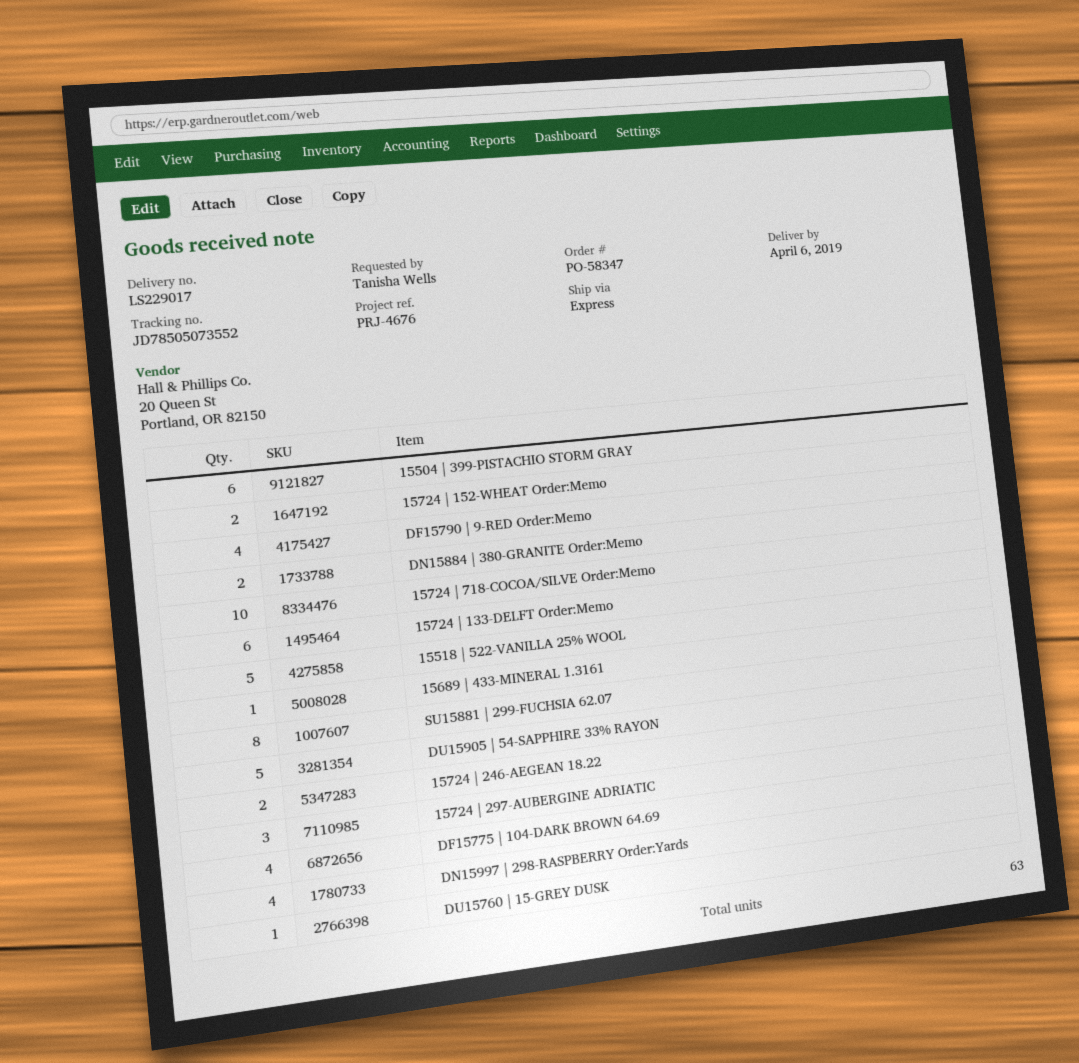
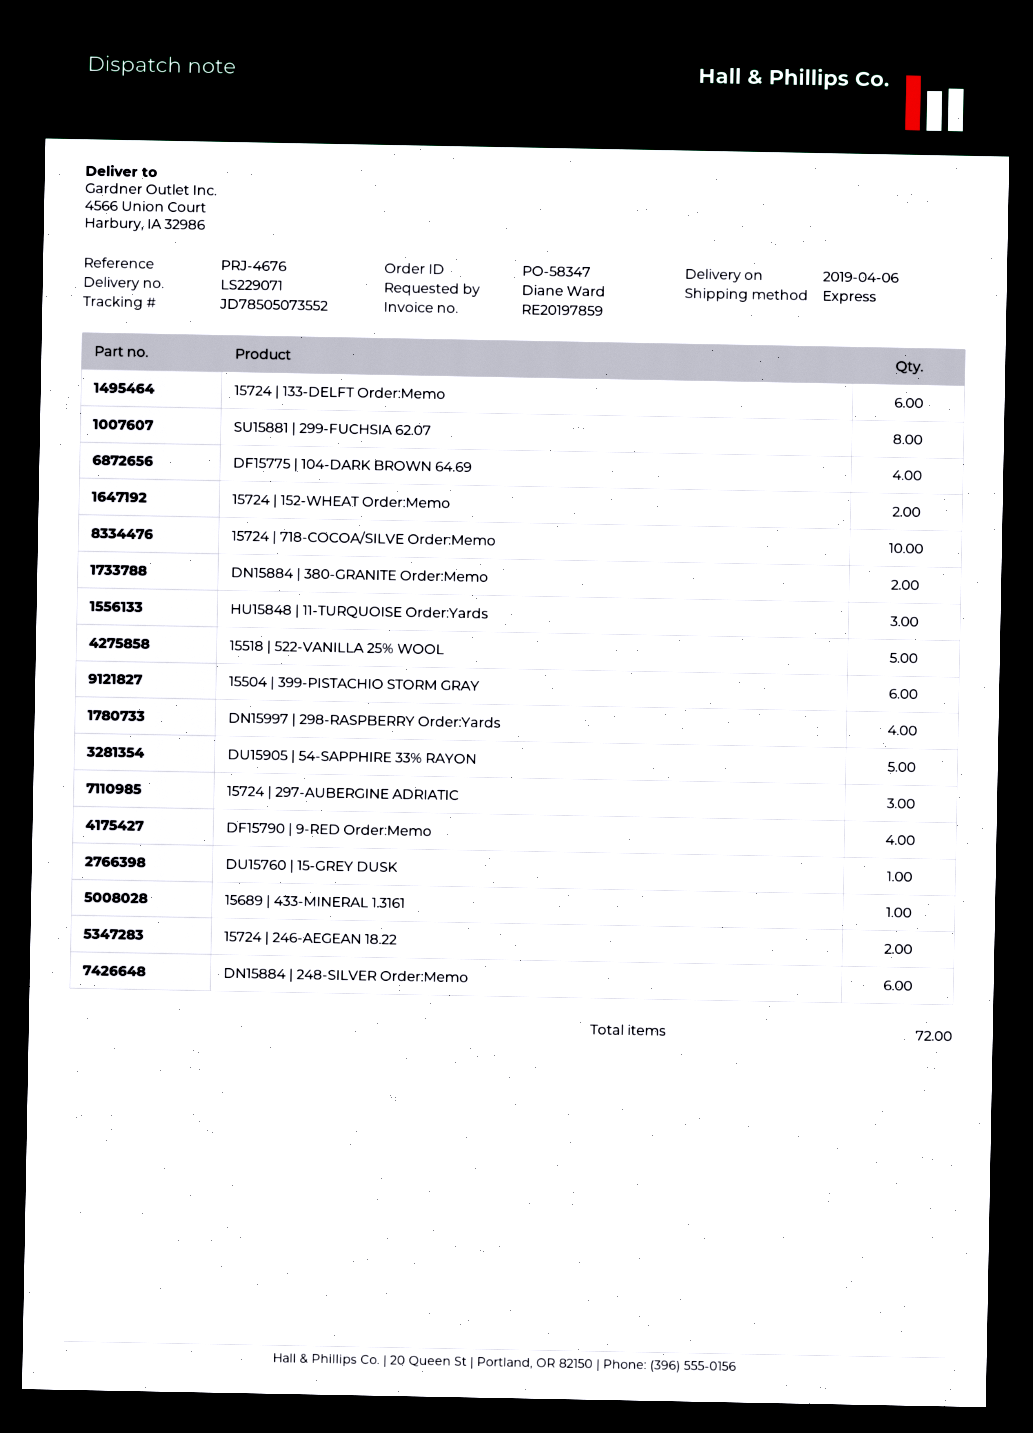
delivery note number: LS229017 -> LS229071
ordered by: Tanisha Wells -> Diane Ward
HU15848 | 11-TURQUOISE Order:Yards: none -> 3
DN15884 | 248-SILVER Order:Memo: none -> 6
total quantity: 63 -> 72

